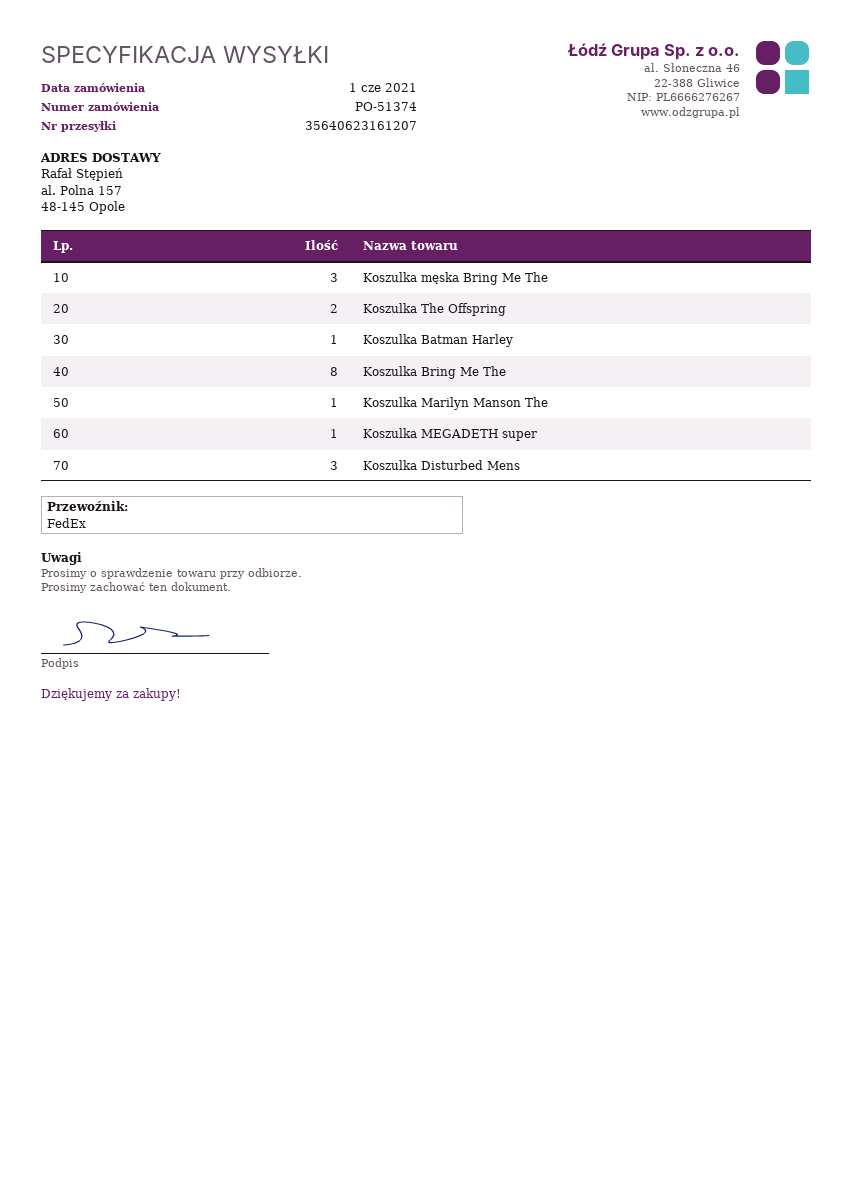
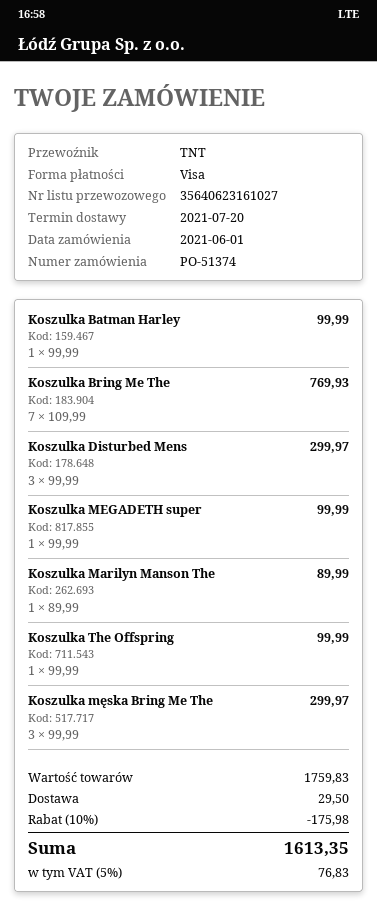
shipping method: FedEx -> TNT
tracking number: 35640623161207 -> 35640623161027
Koszulka The Offspring: 2 -> 1
Koszulka Bring Me The: 8 -> 7

